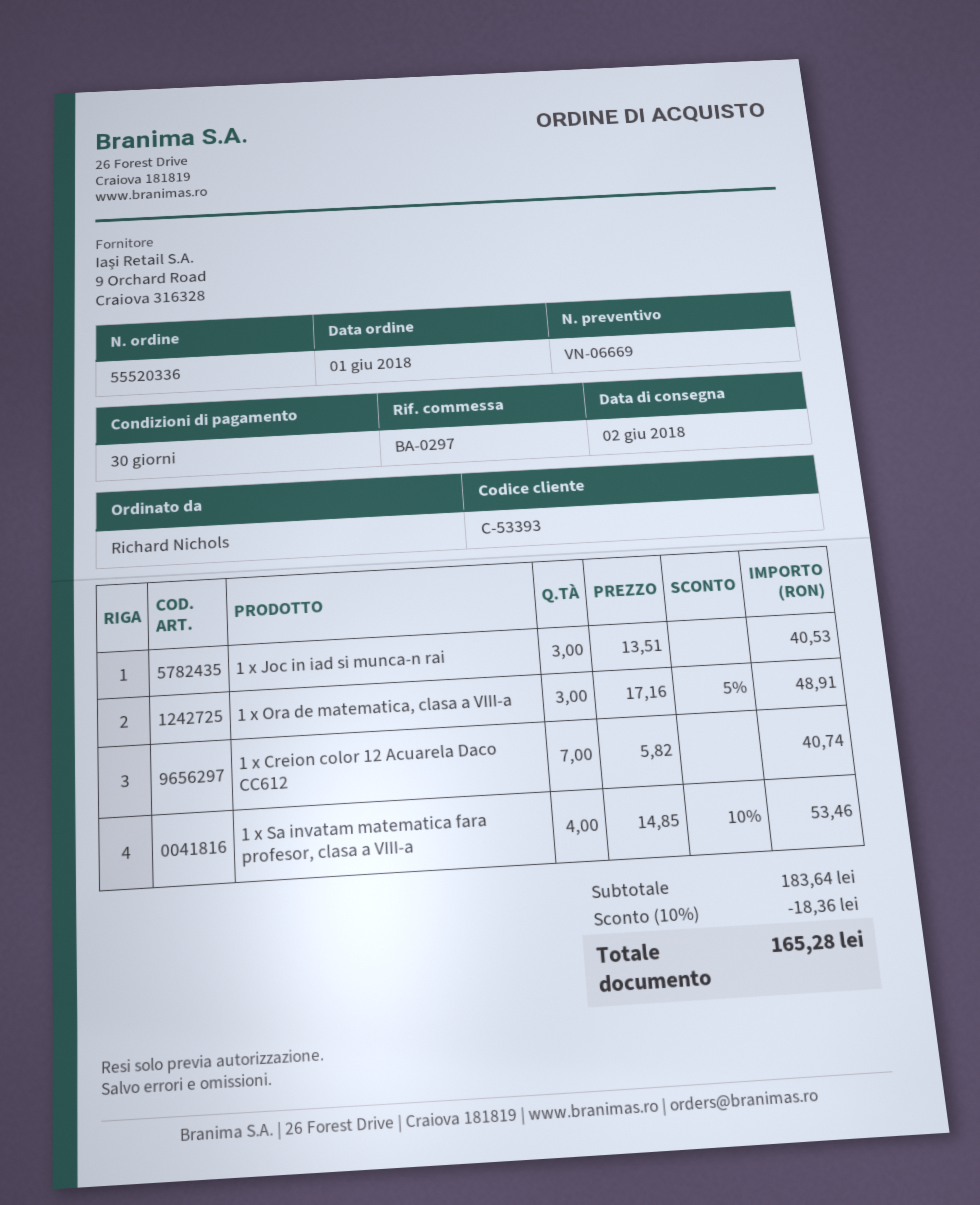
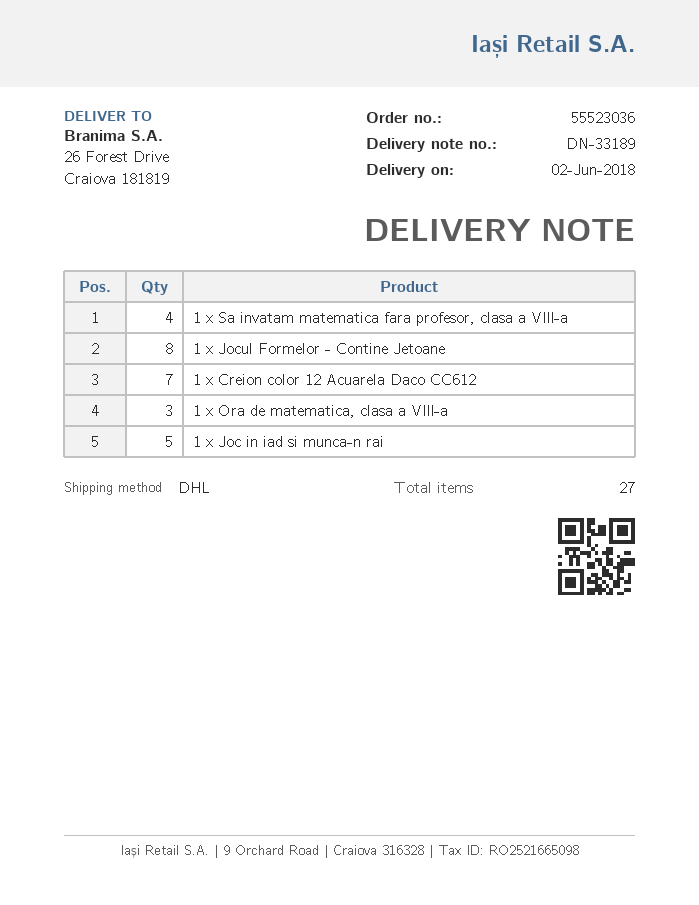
order number: 55520336 -> 55523036
1 x Joc in iad si munca-n rai: 3 -> 5
1 x Jocul Formelor - Contine Jetoane: none -> 8

